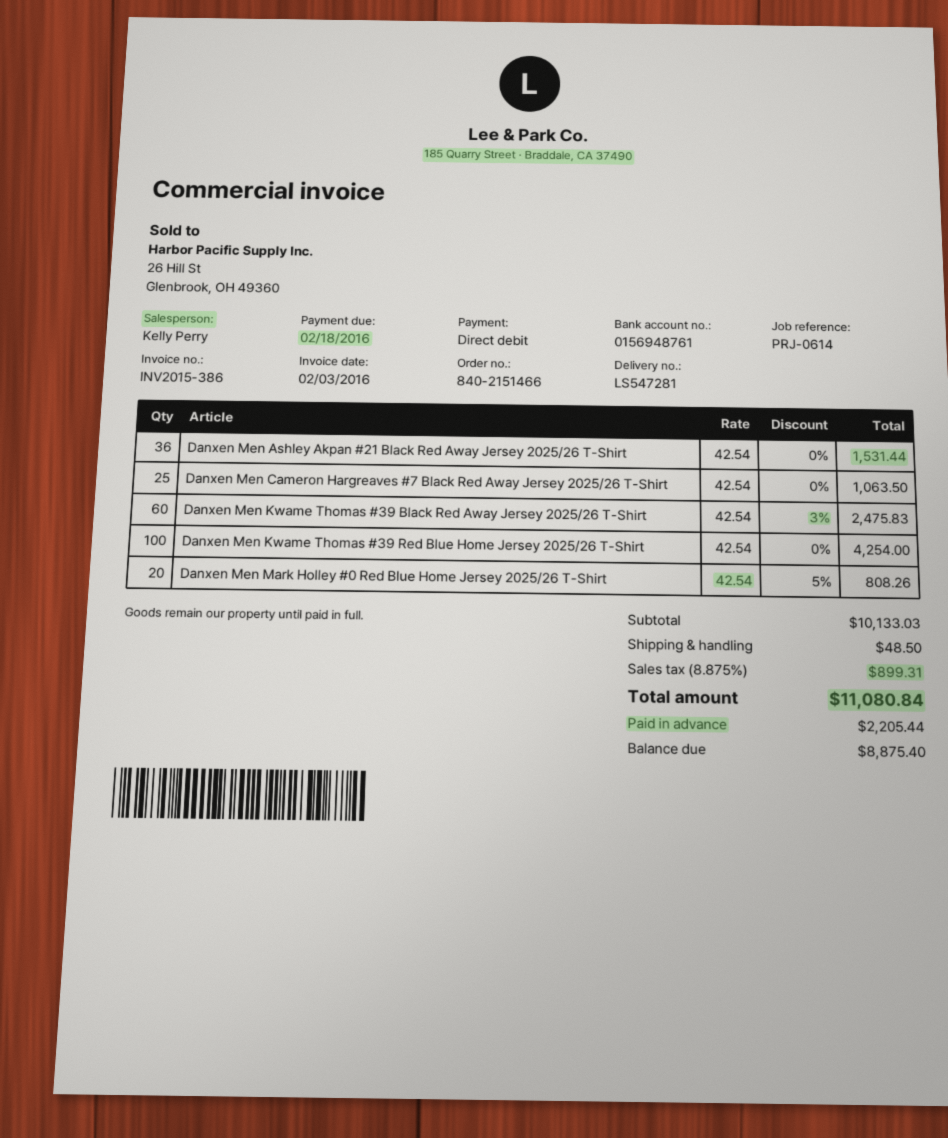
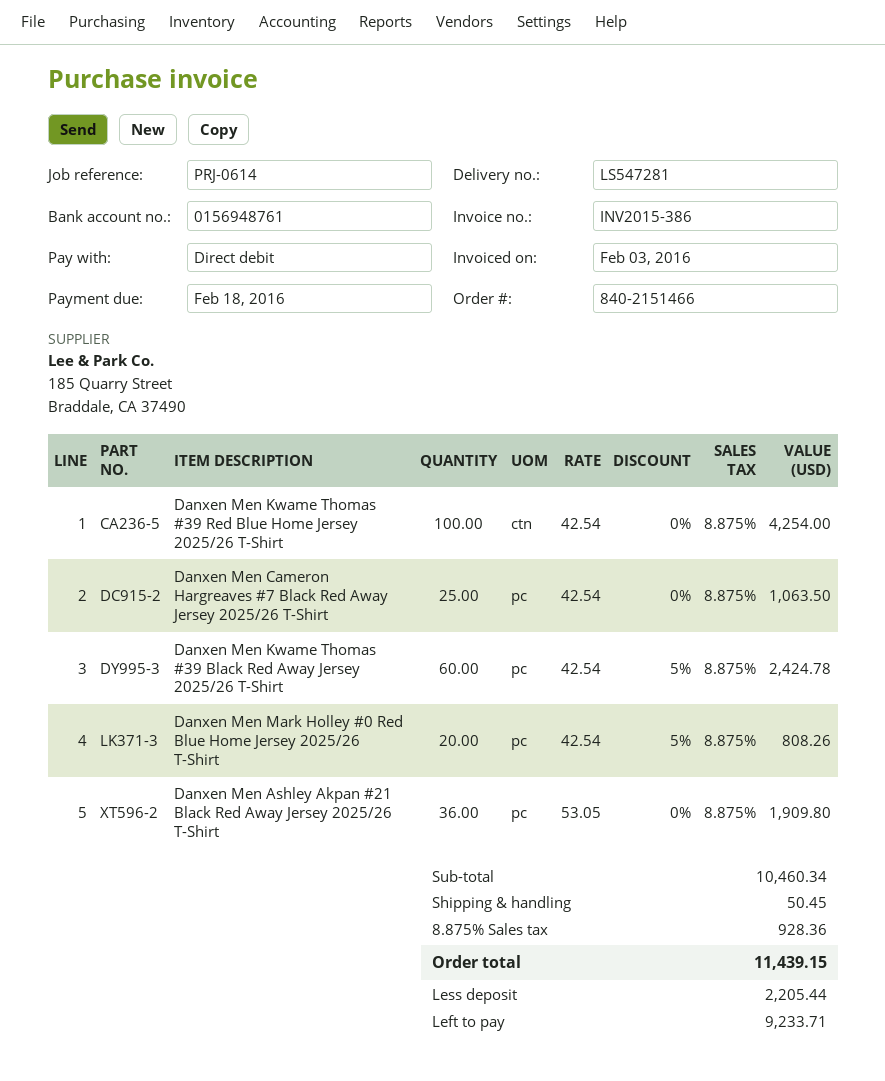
Danxen Men Ashley Akpan #21 Black Red Away Jersey 2025/26 T-Shirt: 36 x 42.54 = 1531.44 -> 36 x 53.05 = 1909.80
Danxen Men Kwame Thomas #39 Black Red Away Jersey 2025/26 T-Shirt: 60 x 42.54 - 3% = 2475.83 -> 60 x 42.54 - 5% = 2424.78
subtotal: 10133.03 -> 10460.34
shipping: 48.50 -> 50.45
tax: 8.875% = 899.31 -> 8.875% = 928.36
total: 11080.84 -> 11439.15
balance: 8875.40 -> 9233.71

